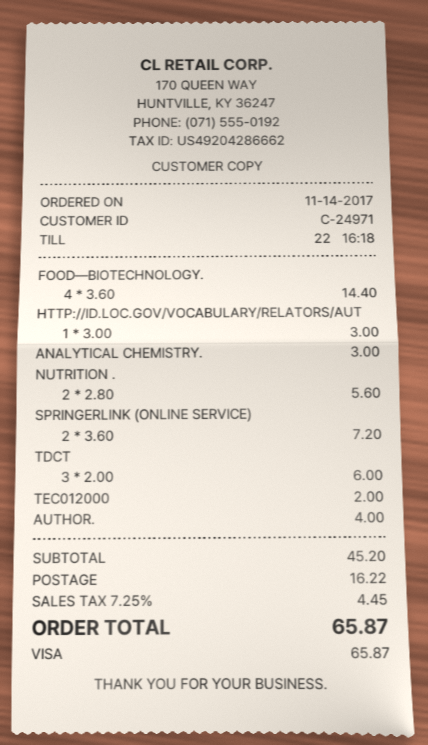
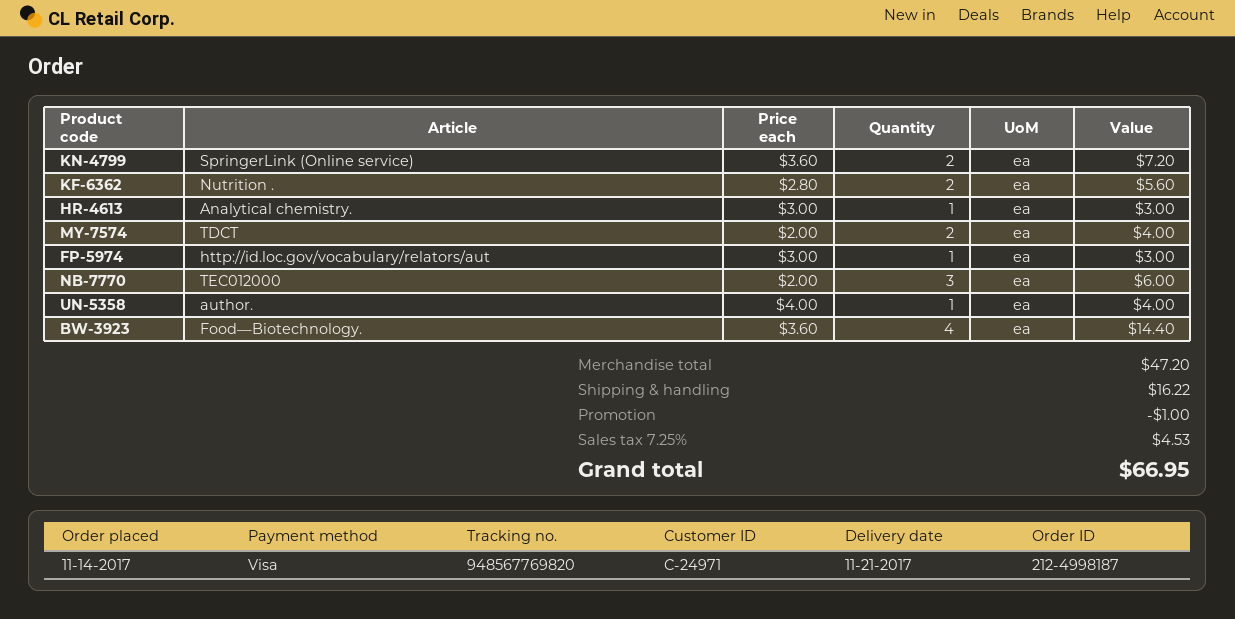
TDCT: 3 x 2.00 = 6.00 -> 2 x 2.00 = 4.00
TEC012000: 1 x 2.00 = 2.00 -> 3 x 2.00 = 6.00
subtotal: 45.20 -> 47.20
discount: none -> 1.00
tax: 7.25% = 4.45 -> 7.25% = 4.53
total: 65.87 -> 66.95

